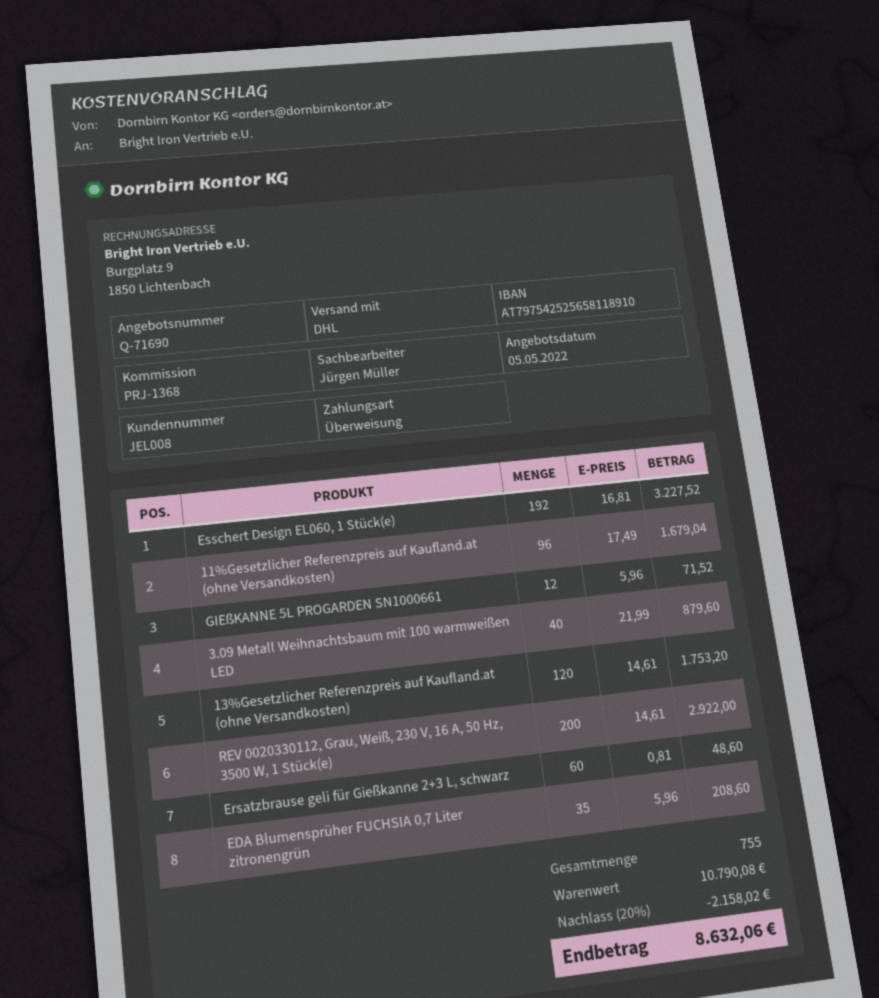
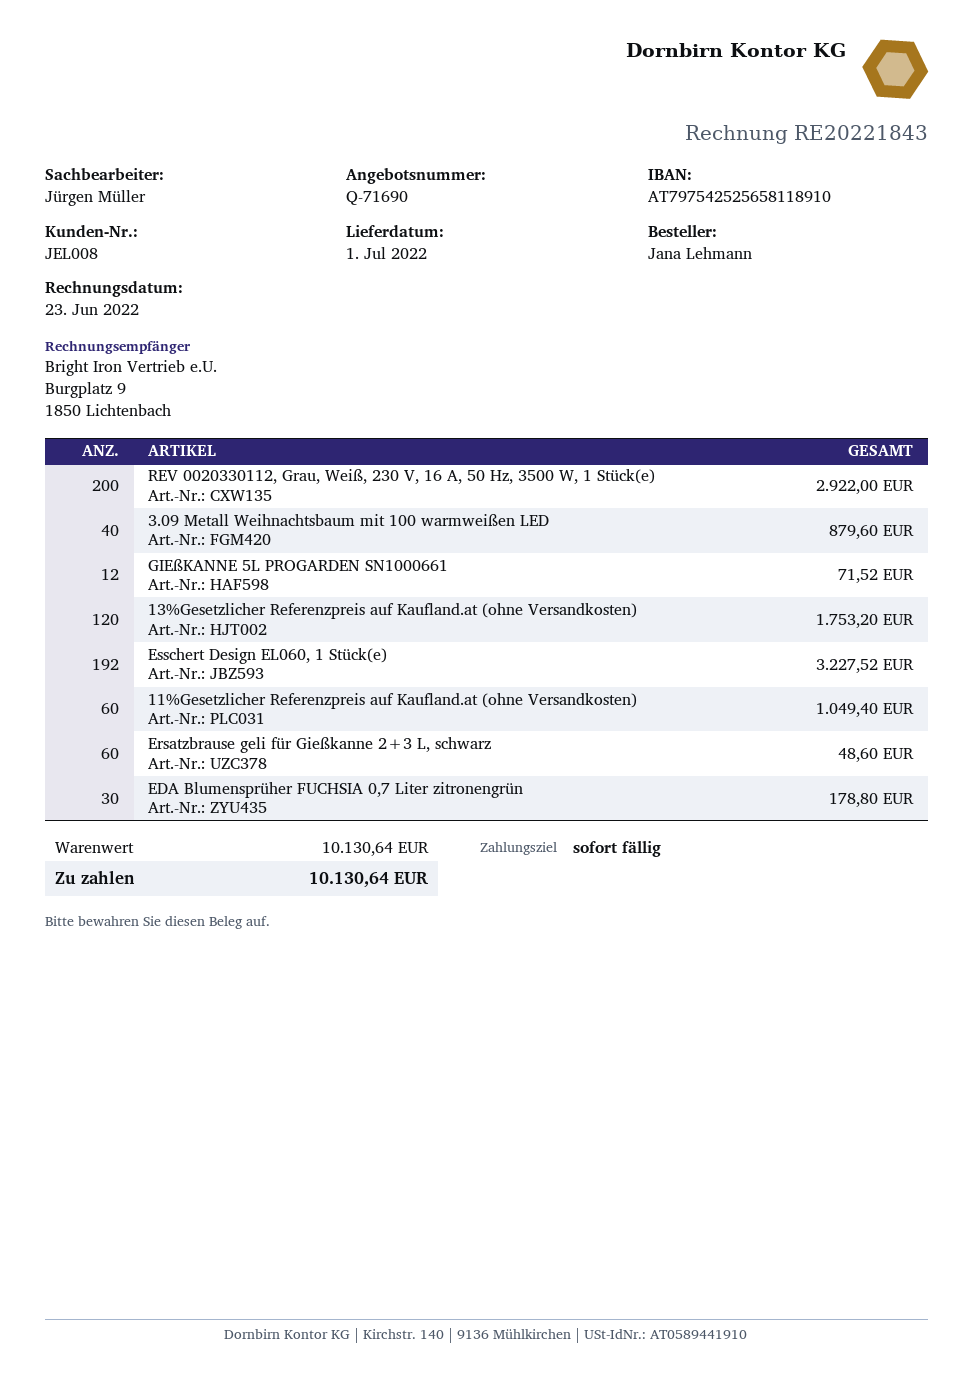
11%Gesetzlicher Referenzpreis auf Kaufland.at (ohne Versandkosten): 96 for 1679.04 -> 60 for 1049.40
EDA Blumensprüher FUCHSIA 0,7 Liter zitronengrün: 35 for 208.60 -> 30 for 178.80
subtotal: 10790.08 -> 10130.64
discount: 20% = 2158.02 -> none
total: 8632.06 -> 10130.64

